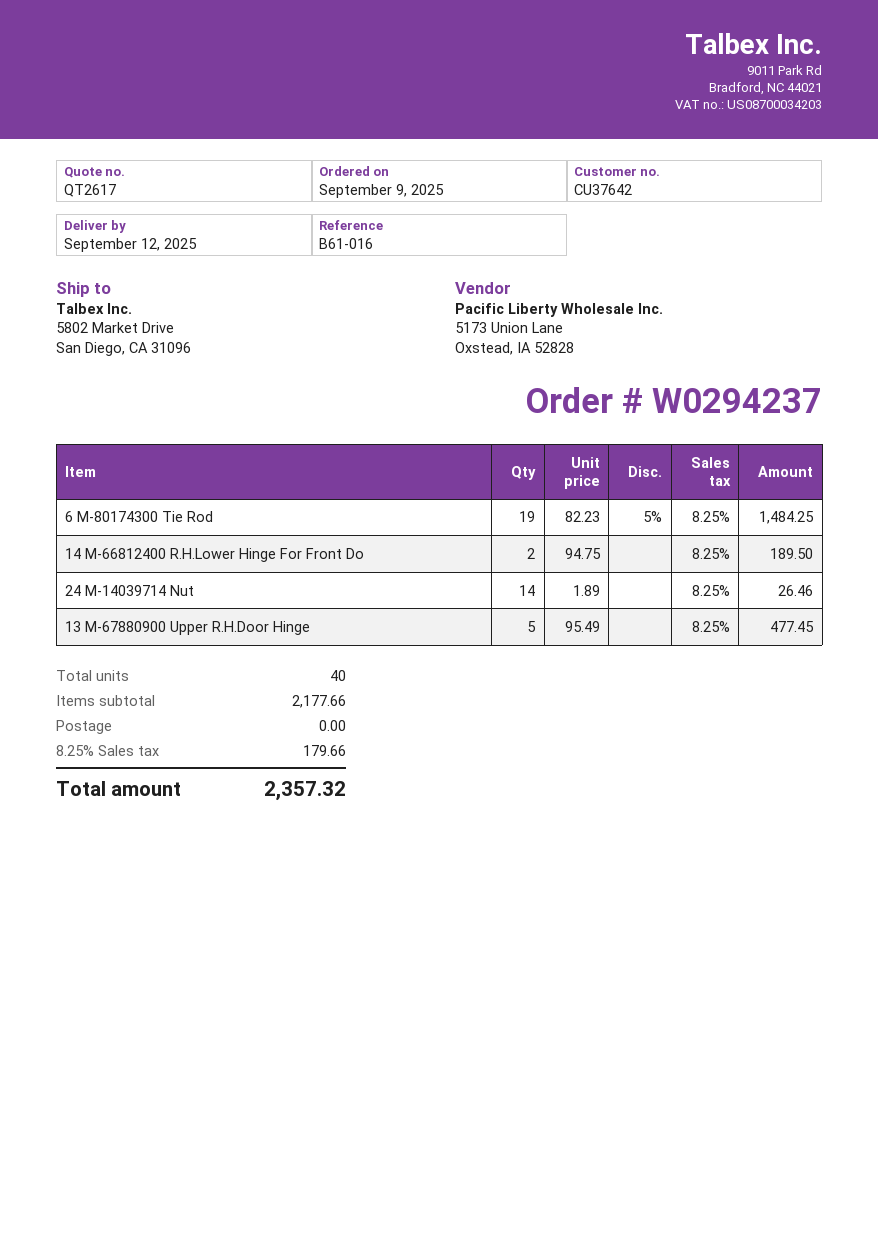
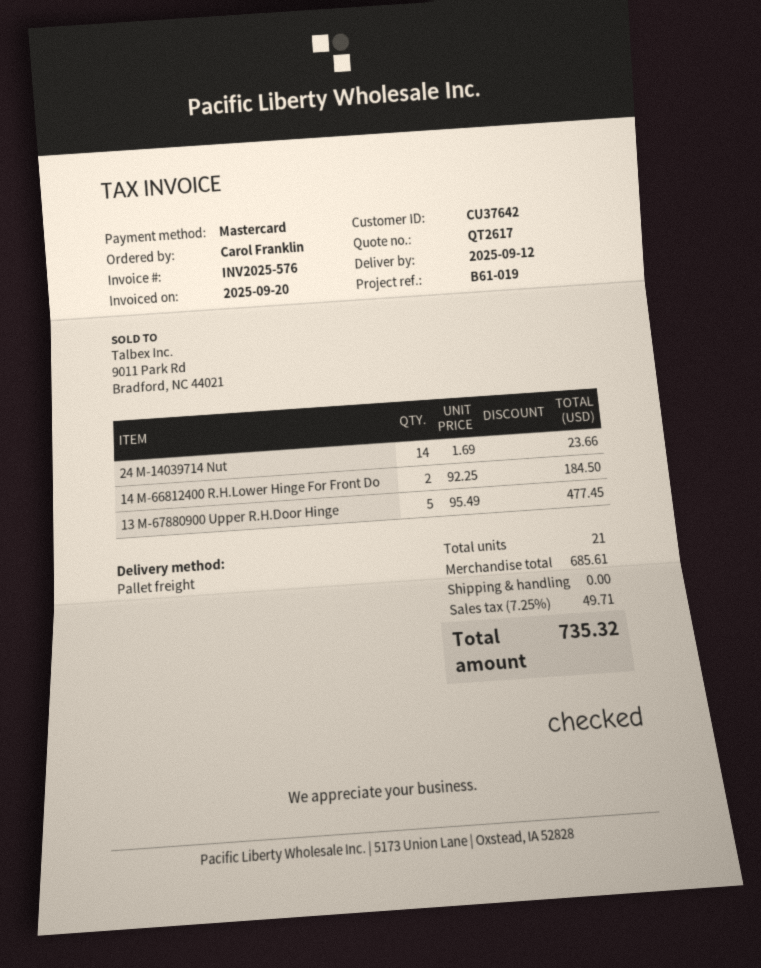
reference: B61-016 -> B61-019
6 M-80174300 Tie Rod: 19 x 82.23 - 5% = 1484.25 -> none
14 M-66812400 R.H.Lower Hinge For Front Do: 2 x 94.75 = 189.50 -> 2 x 92.25 = 184.50
24 M-14039714 Nut: 14 x 1.89 = 26.46 -> 14 x 1.69 = 23.66
total quantity: 40 -> 21
subtotal: 2177.66 -> 685.61
tax: 8.25% = 179.66 -> 7.25% = 49.71
total: 2357.32 -> 735.32

